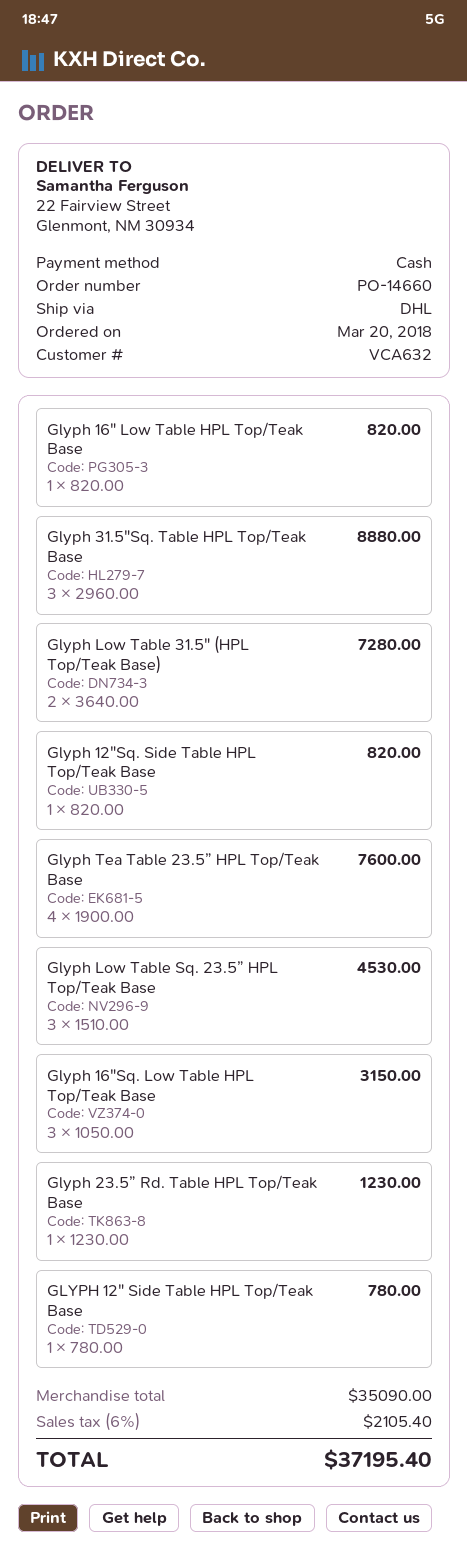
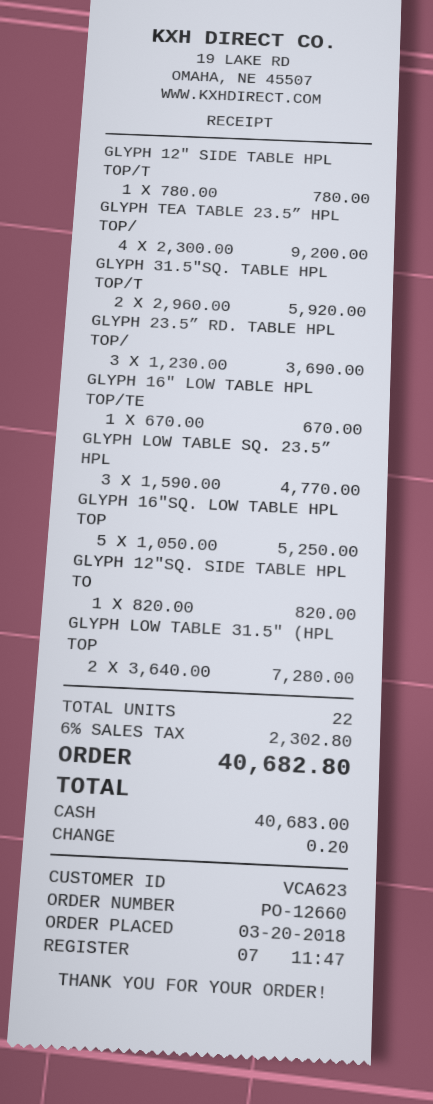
order number: PO-14660 -> PO-12660
customer number: VCA632 -> VCA623
Glyph 16″ Low Table HPL Top/Teak Base: 1 x 820.00 = 820.00 -> 1 x 670.00 = 670.00
Glyph 31.5″Sq. Table HPL Top/Teak Base: 3 x 2960.00 = 8880.00 -> 2 x 2960.00 = 5920.00
Glyph Tea Table 23.5” HPL Top/Teak Base: 4 x 1900.00 = 7600.00 -> 4 x 2300.00 = 9200.00
Glyph Low Table Sq. 23.5” HPL Top/Teak Base: 3 x 1510.00 = 4530.00 -> 3 x 1590.00 = 4770.00
Glyph 16″Sq. Low Table HPL Top/Teak Base: 3 x 1050.00 = 3150.00 -> 5 x 1050.00 = 5250.00
Glyph 23.5” Rd. Table HPL Top/Teak Base: 1 x 1230.00 = 1230.00 -> 3 x 1230.00 = 3690.00
tax: 6% = 2105.40 -> 6% = 2302.80
total: 37195.40 -> 40682.80

